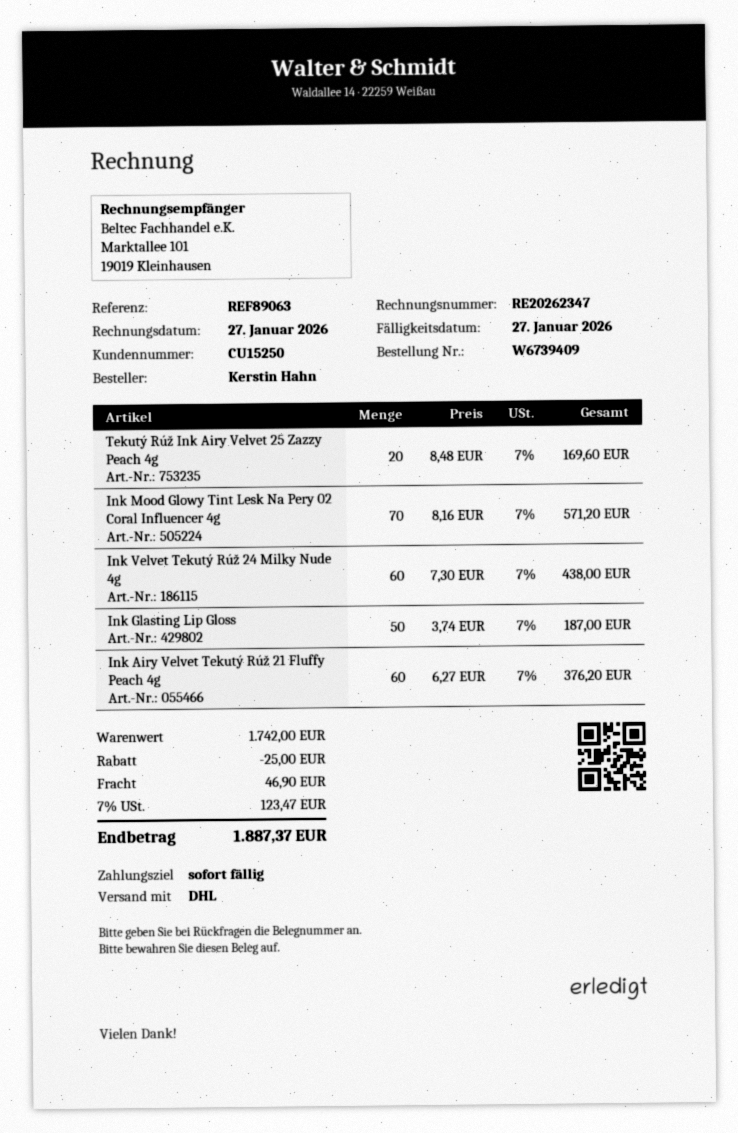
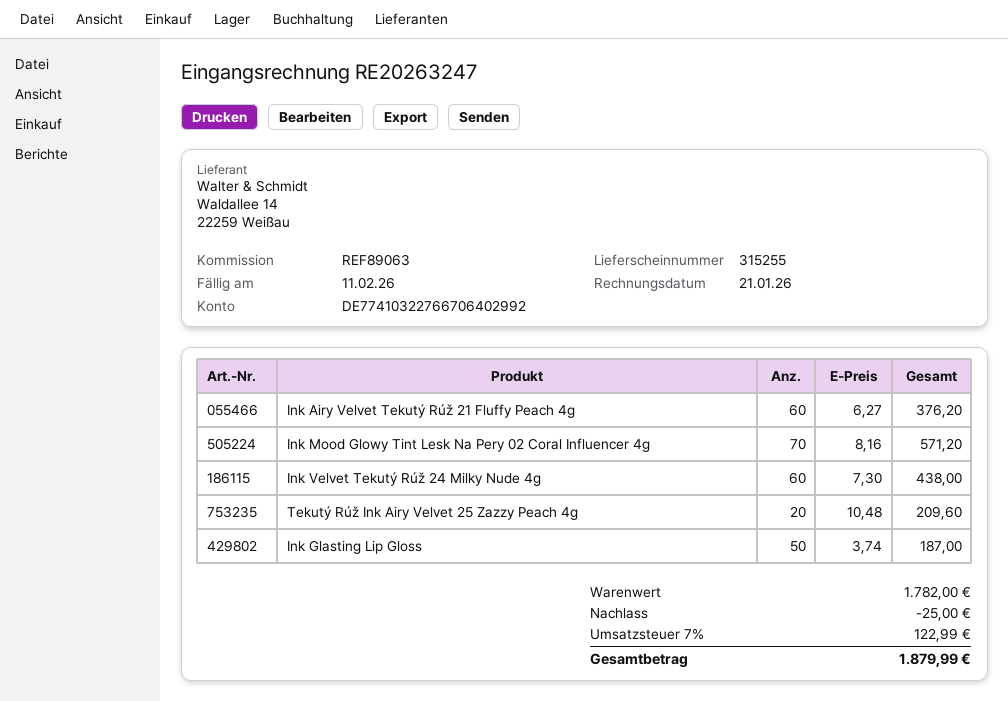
invoice number: RE20262347 -> RE20263247
invoice date: 2026-01-27 -> 2026-01-21
due date: 2026-01-27 -> 2026-02-11
Tekutý Rúž Ink Airy Velvet 25 Zazzy Peach 4g: 20 x 8.48 = 169.60 -> 20 x 10.48 = 209.60
subtotal: 1742.00 -> 1782.00
shipping: 46.90 -> none
tax: 7% = 123.47 -> 7% = 122.99
total: 1887.37 -> 1879.99

